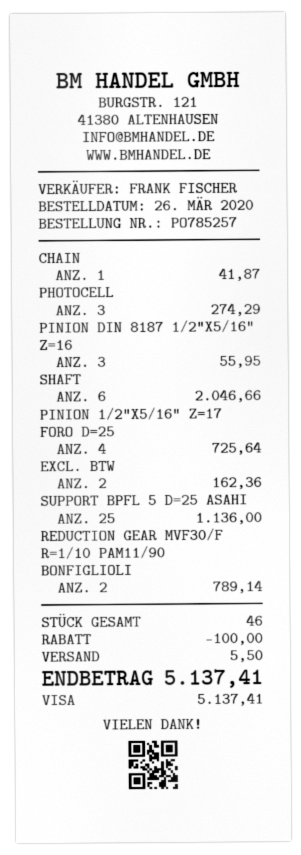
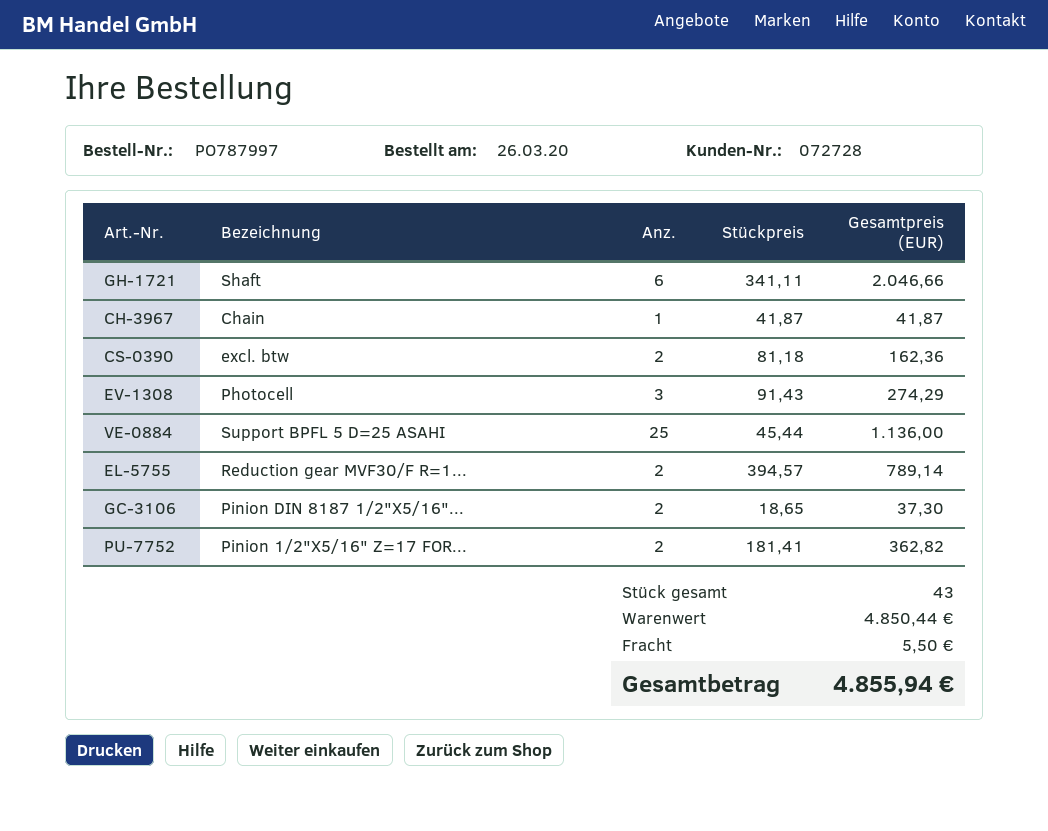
order number: PO785257 -> PO787997
PINION DIN 8187 1/2"X5/16" Z=16: 3 for 55.95 -> 2 for 37.30
PINION 1/2"X5/16" Z=17 FORO D=25: 4 for 725.64 -> 2 for 362.82
total quantity: 46 -> 43
discount: 100.00 -> none
total: 5137.41 -> 4855.94

